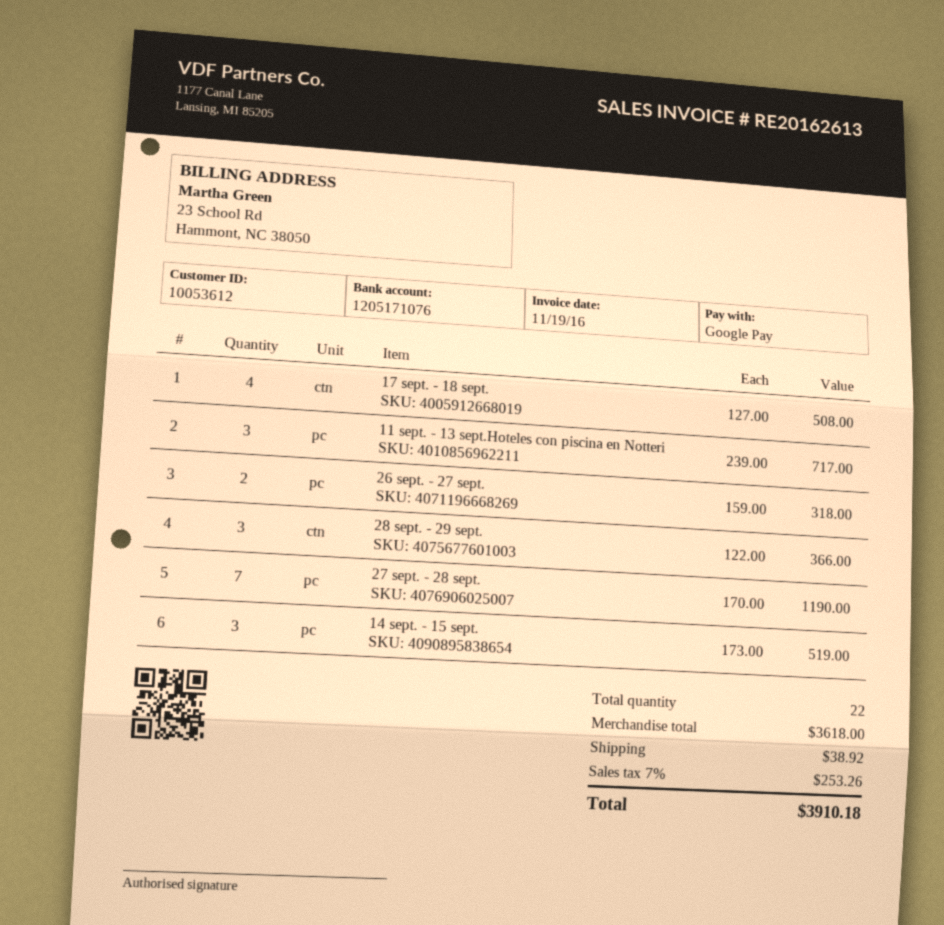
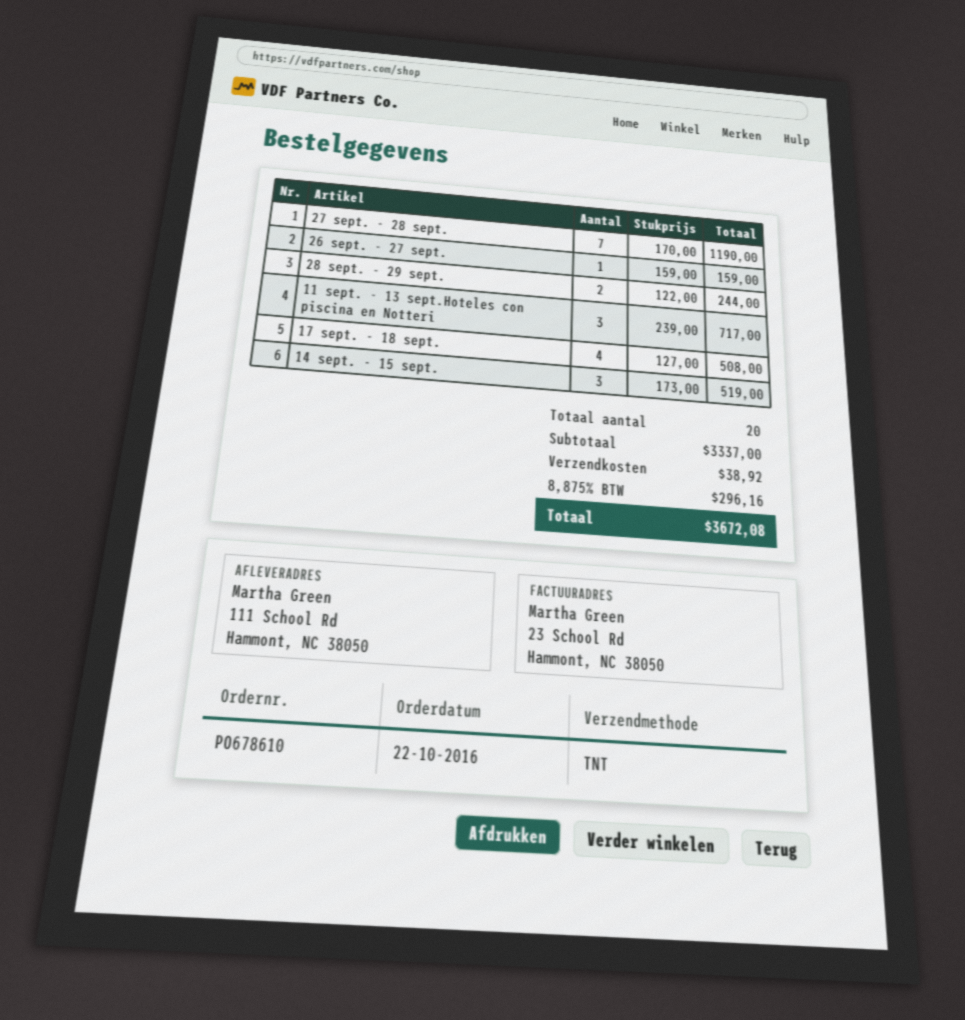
26 sept. - 27 sept.: 2 x 159.00 = 318.00 -> 1 x 159.00 = 159.00
28 sept. - 29 sept.: 3 x 122.00 = 366.00 -> 2 x 122.00 = 244.00
total quantity: 22 -> 20
subtotal: 3618.00 -> 3337.00
tax: 7% = 253.26 -> 8.875% = 296.16
total: 3910.18 -> 3672.08

